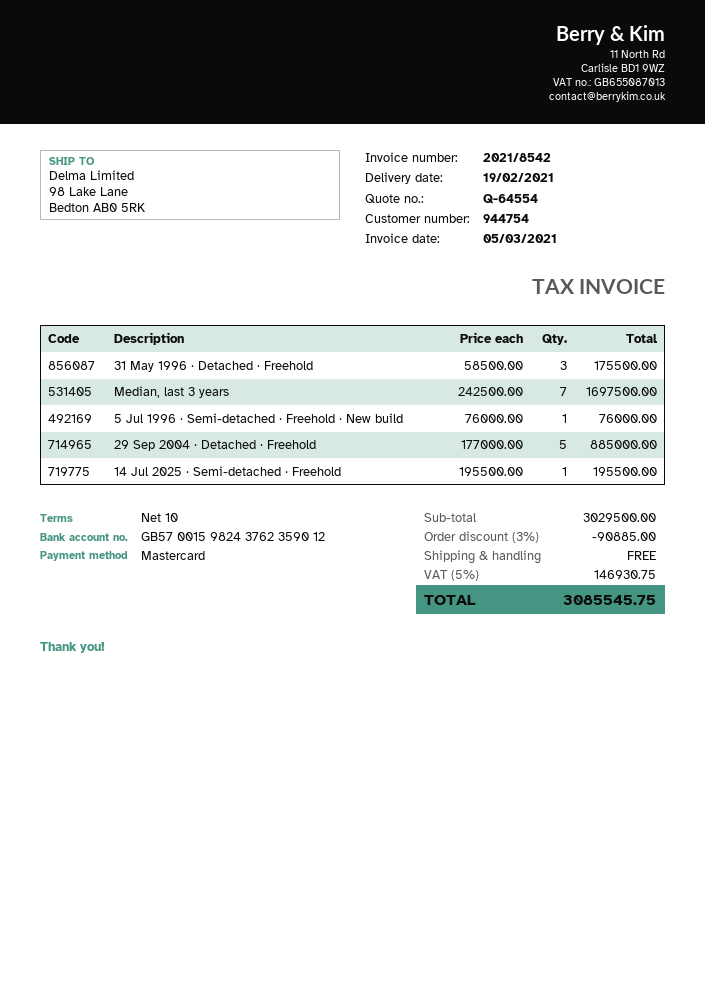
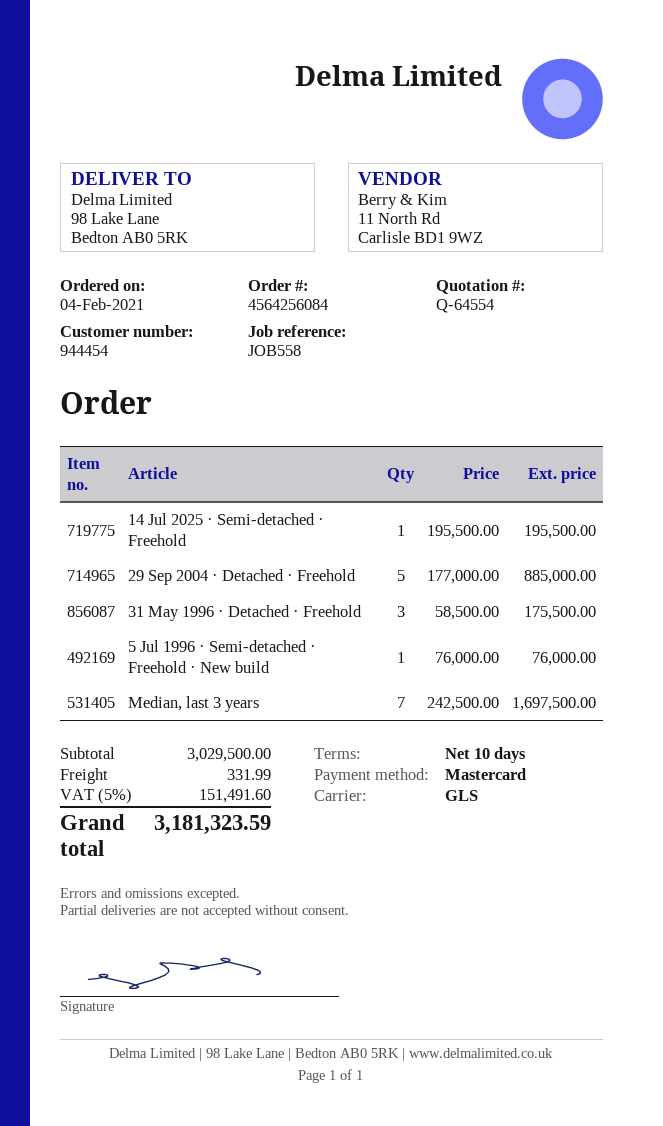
customer number: 944754 -> 944454
discount: 3% = 90885.00 -> none
shipping: 0.00 -> 331.99
tax: 5% = 146930.75 -> 5% = 151491.60
total: 3085545.75 -> 3181323.59

